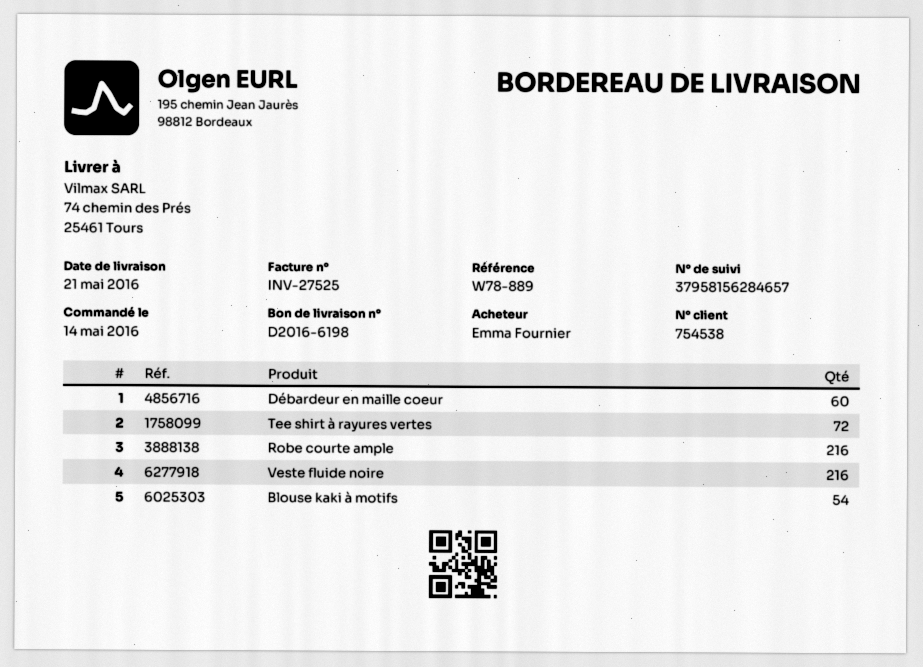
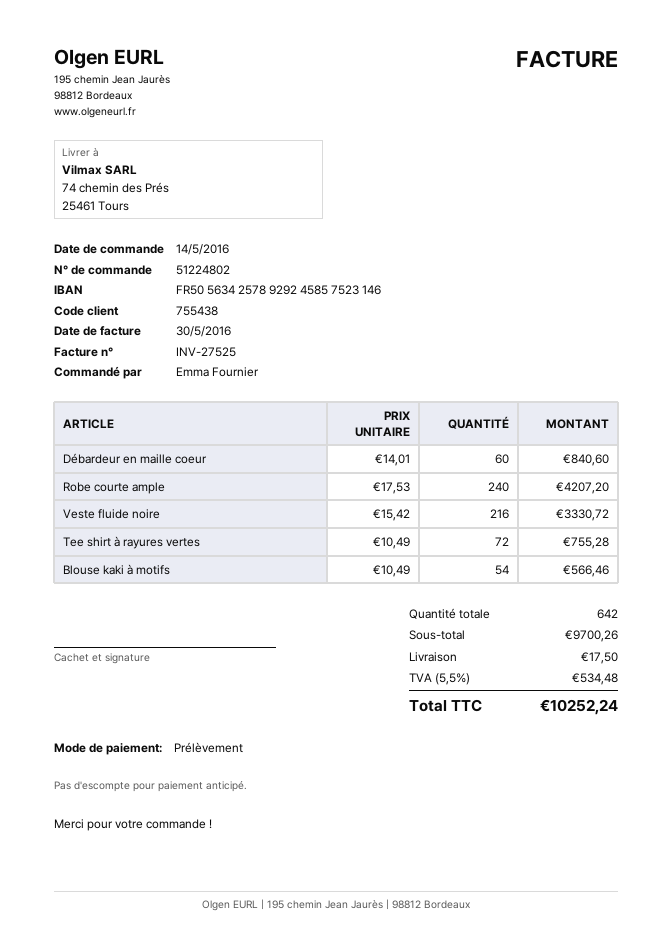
customer number: 754538 -> 755438
Robe courte ample: 216 -> 240

